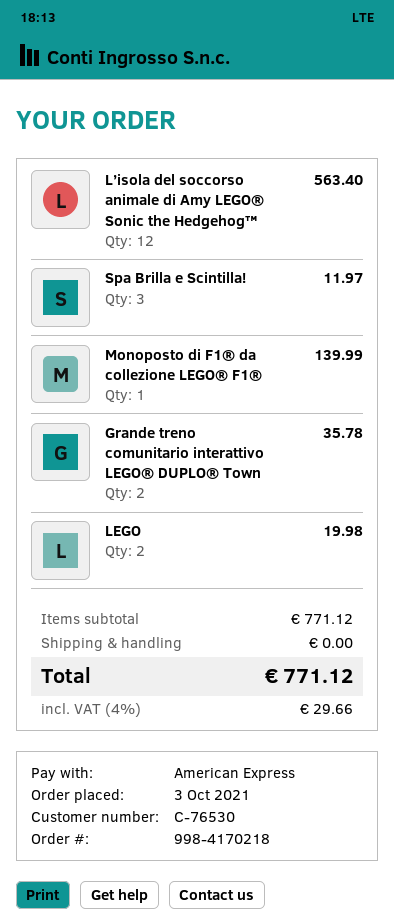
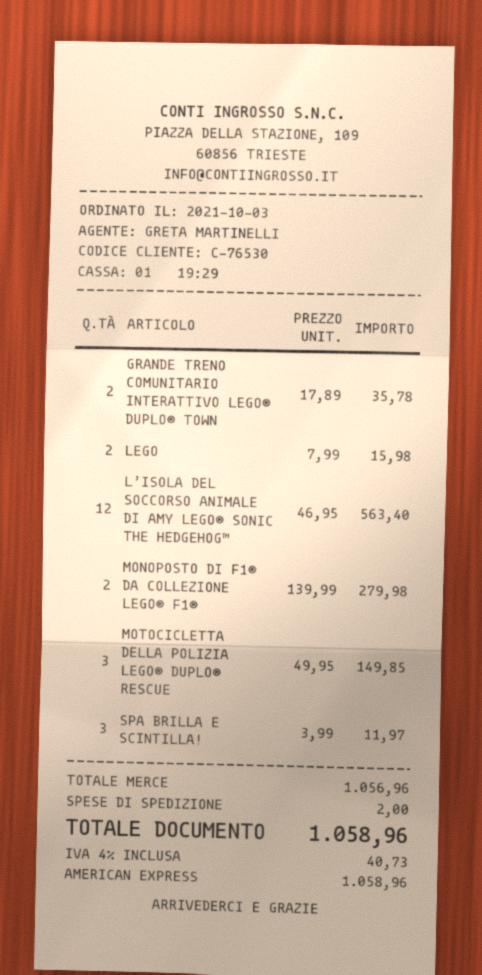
Monoposto di F1® da collezione LEGO® F1®: 1 for 139.99 -> 2 for 279.98
LEGO: 2 for 19.98 -> 2 for 15.98
MOTOCICLETTA DELLA POLIZIA LEGO® DUPLO® RESCUE: none -> 3 for 149.85
subtotal: 771.12 -> 1056.96
shipping: 0.00 -> 2.00
tax: 4% = 29.66 -> 4% = 40.73
total: 771.12 -> 1058.96

